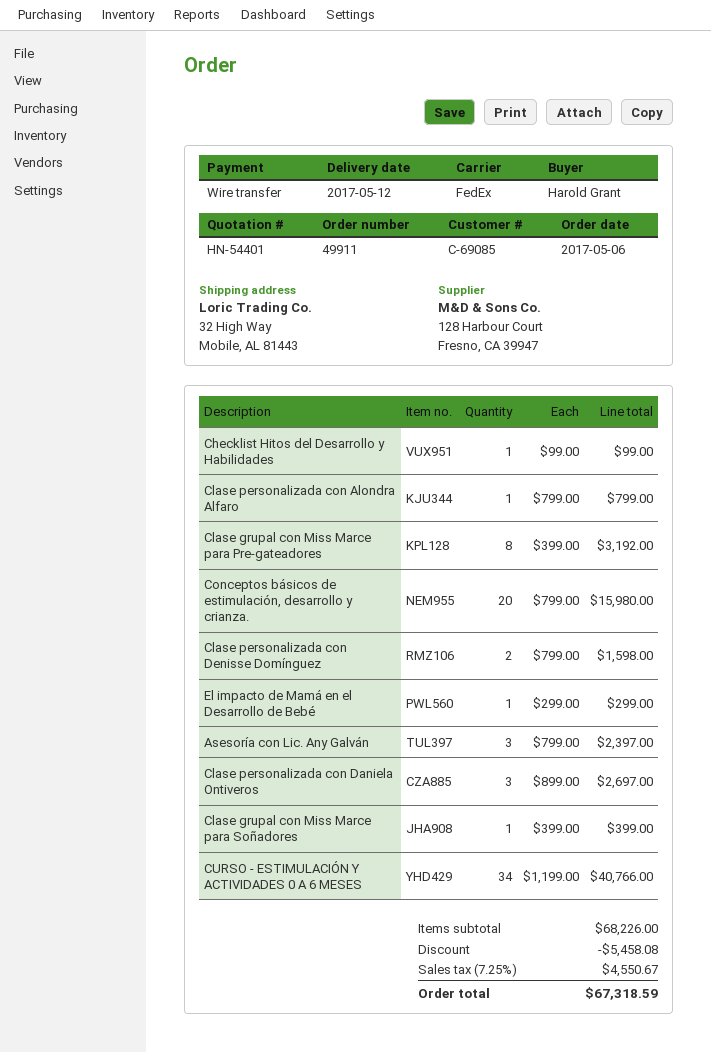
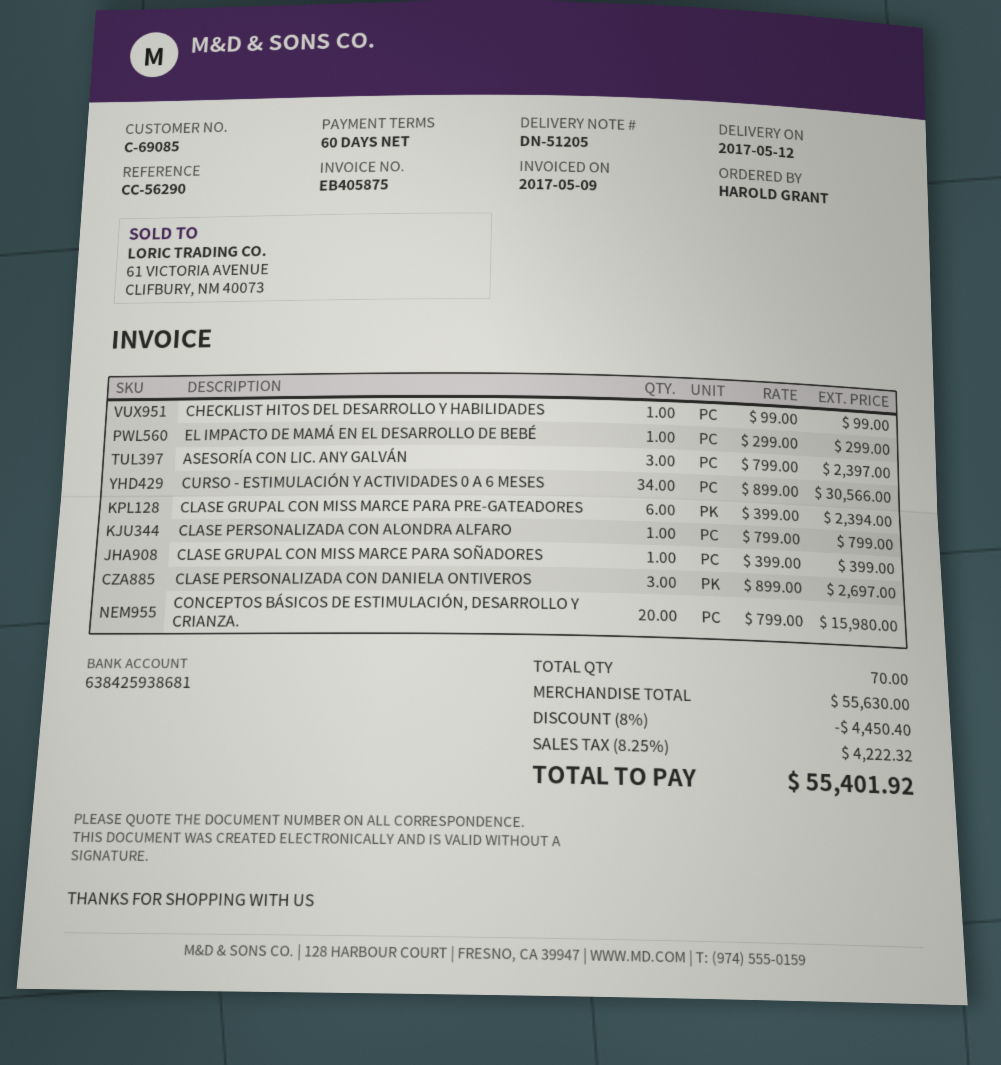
Clase grupal con Miss Marce para Pre-gateadores: 8 x 399.00 = 3192.00 -> 6 x 399.00 = 2394.00
Clase personalizada con Denisse Domínguez: 2 x 799.00 = 1598.00 -> none
CURSO - ESTIMULACIÓN Y ACTIVIDADES 0 A 6 MESES: 34 x 1199.00 = 40766.00 -> 34 x 899.00 = 30566.00
subtotal: 68226.00 -> 55630.00
discount: 5458.08 -> 4450.40
tax: 7.25% = 4550.67 -> 8.25% = 4222.32
total: 67318.59 -> 55401.92

